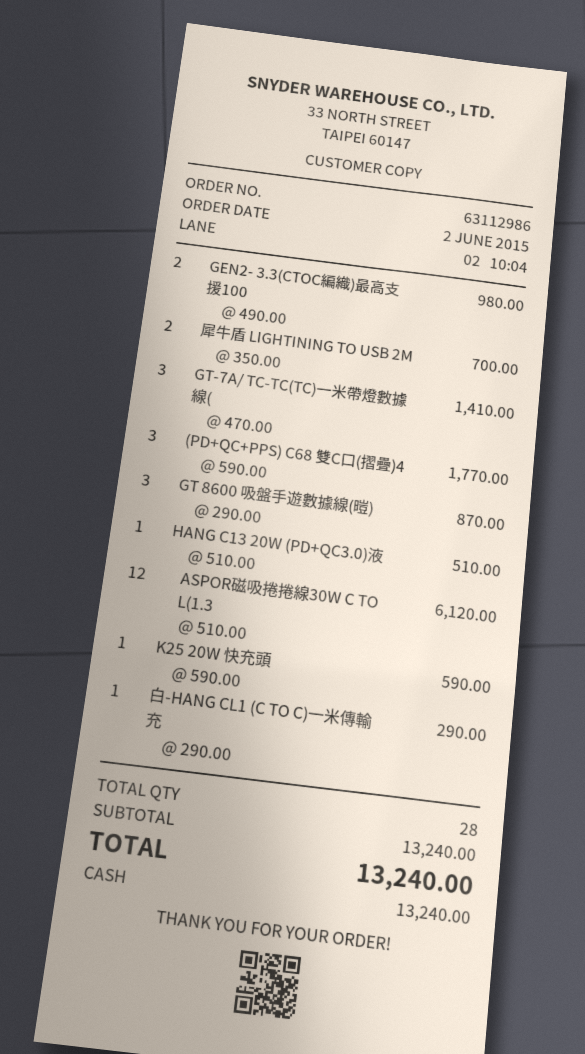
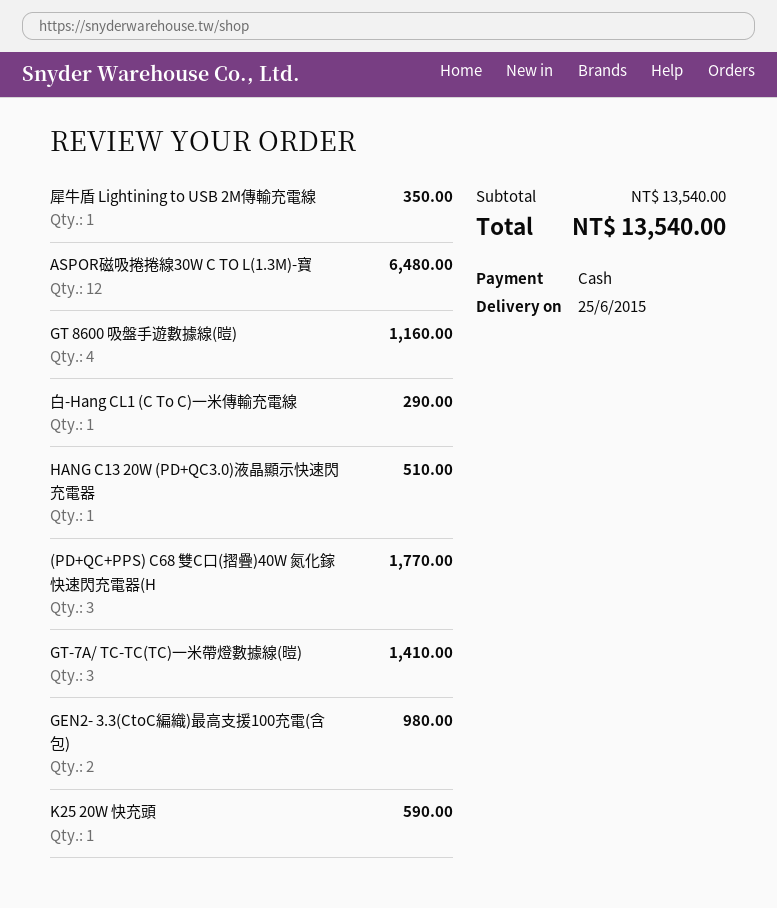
犀牛盾 LIGHTINING TO USB 2M: 2 for 700.00 -> 1 for 350.00
GT 8600 吸盤手遊數據線(暟): 3 for 870.00 -> 4 for 1160.00
ASPOR磁吸捲捲線30W C TO L(1.3: 12 for 6120.00 -> 12 for 6480.00
subtotal: 13240.00 -> 13540.00
total: 13240.00 -> 13540.00

